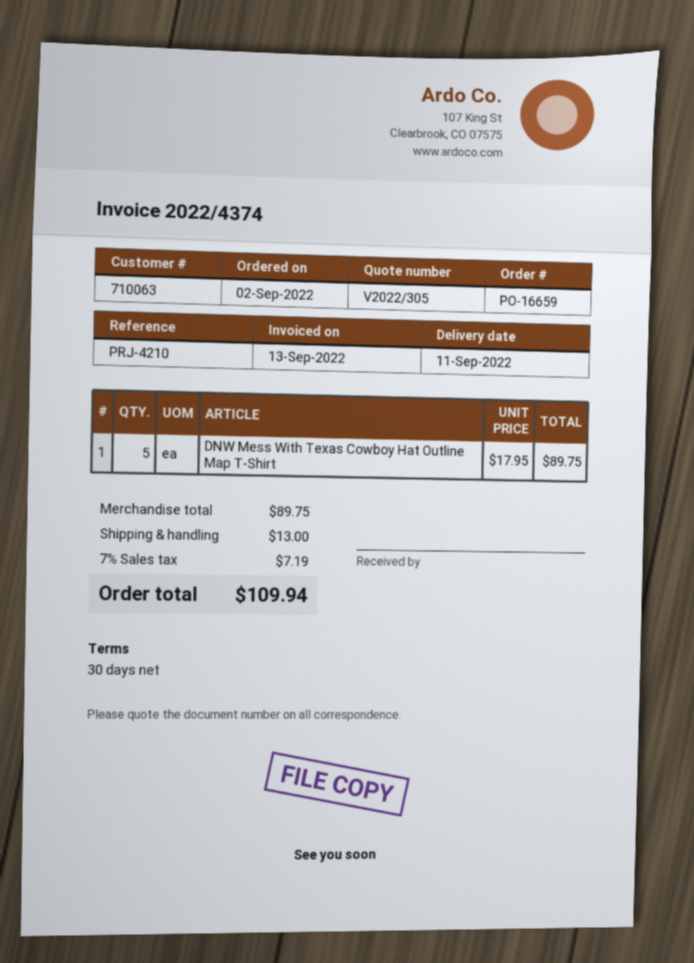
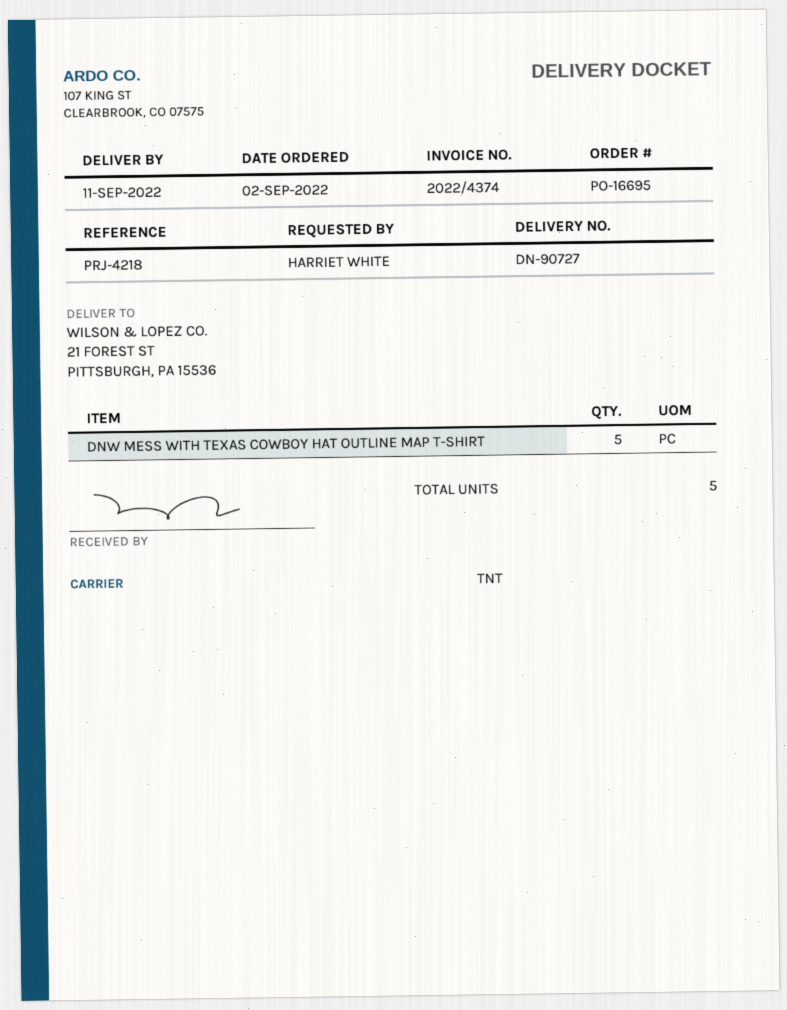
order number: PO-16659 -> PO-16695
reference: PRJ-4210 -> PRJ-4218

